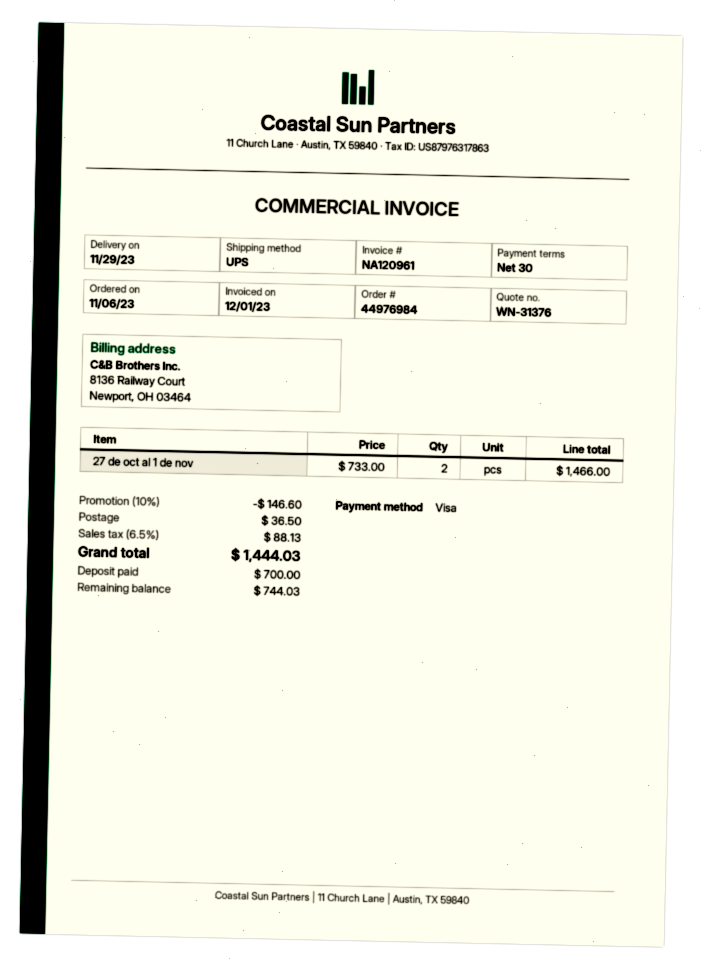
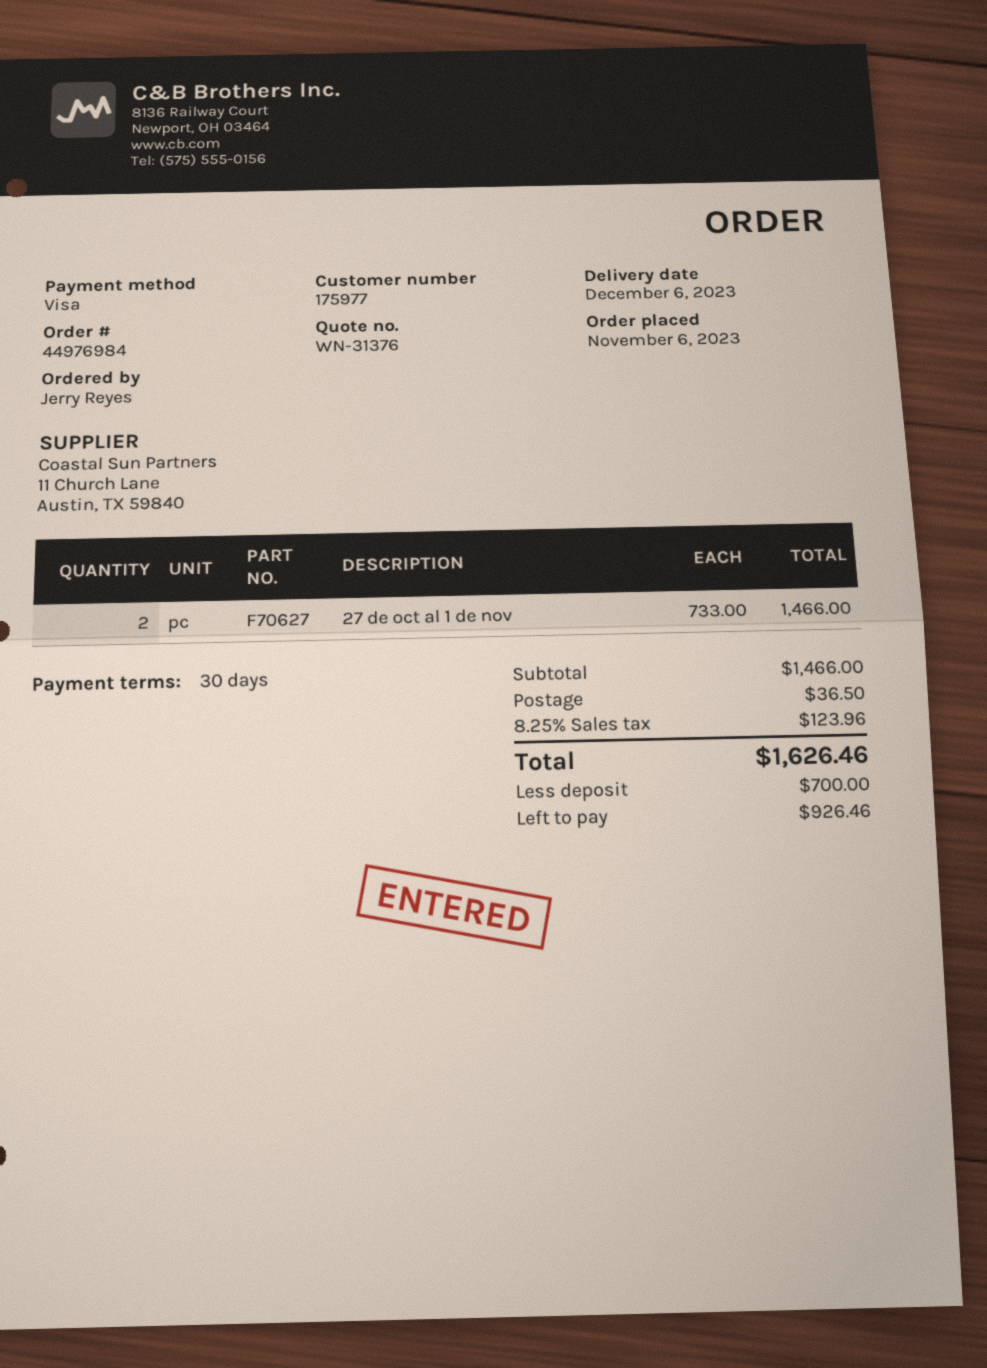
delivery date: 2023-11-29 -> 2023-12-06
discount: 10% = 146.60 -> none
tax: 6.5% = 88.13 -> 8.25% = 123.96
total: 1444.03 -> 1626.46
balance: 744.03 -> 926.46

